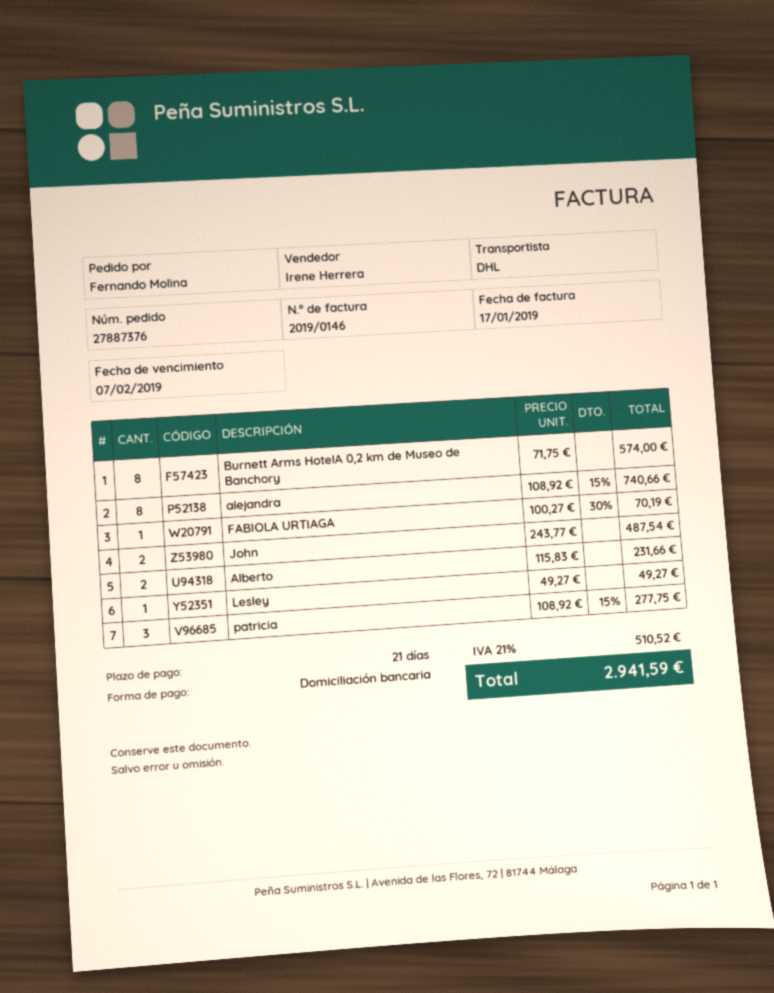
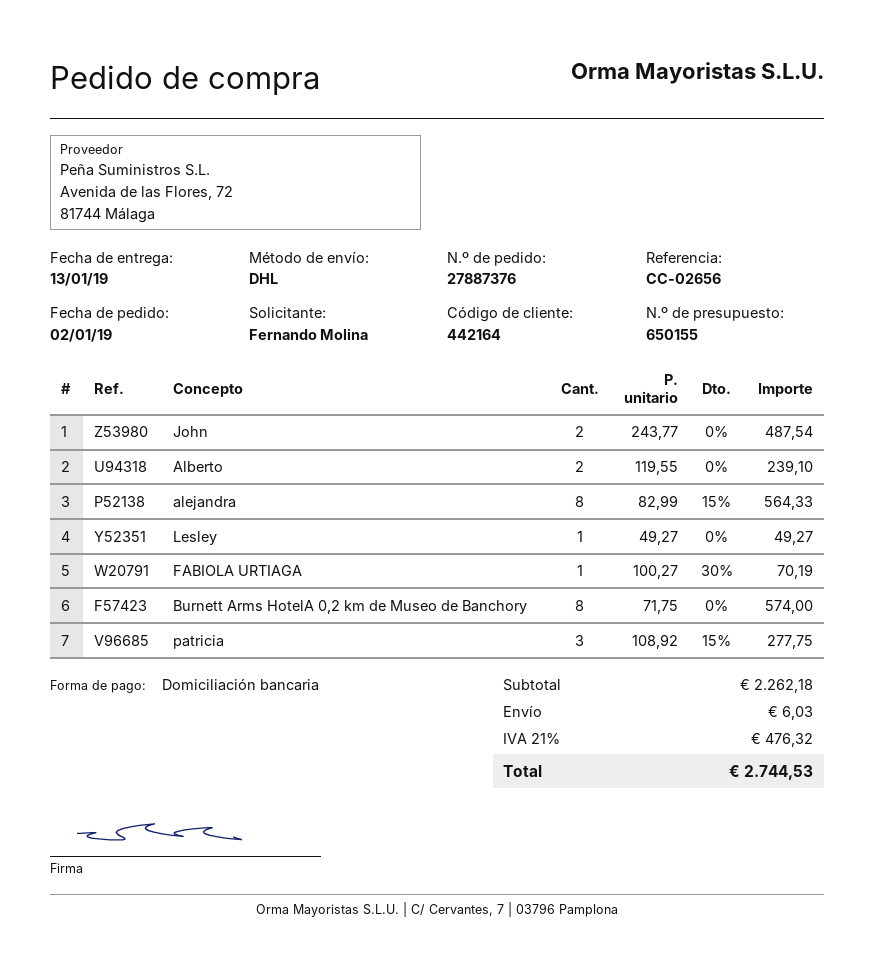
alejandra: 8 x 108.92 - 15% = 740.66 -> 8 x 82.99 - 15% = 564.33
Alberto: 2 x 115.83 = 231.66 -> 2 x 119.55 = 239.10
shipping: none -> 6.03
tax: 21% = 510.52 -> 21% = 476.32
total: 2941.59 -> 2744.53

